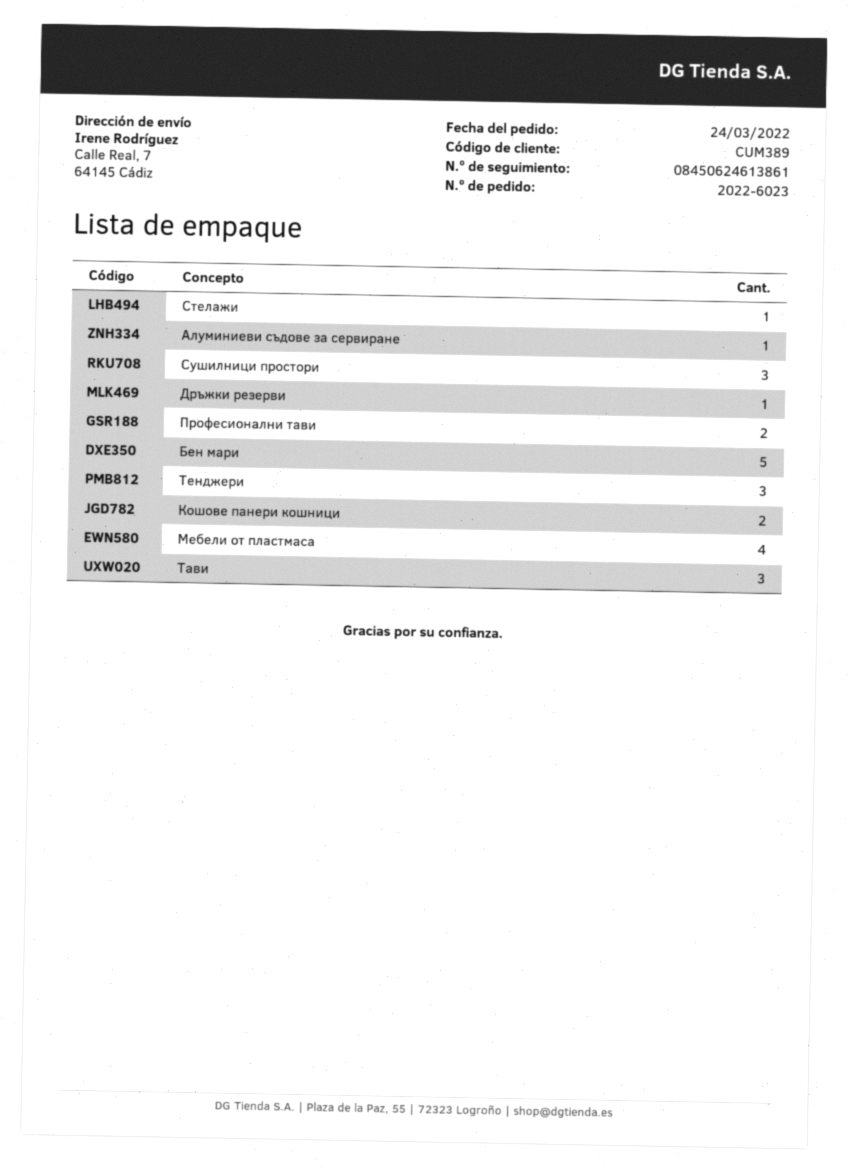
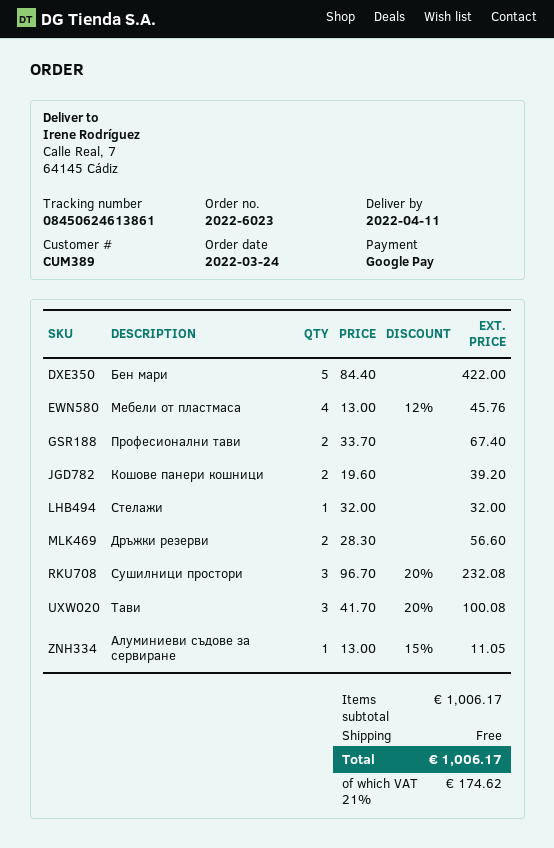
Дръжки резерви: 1 -> 2
Тенджери: 3 -> none

